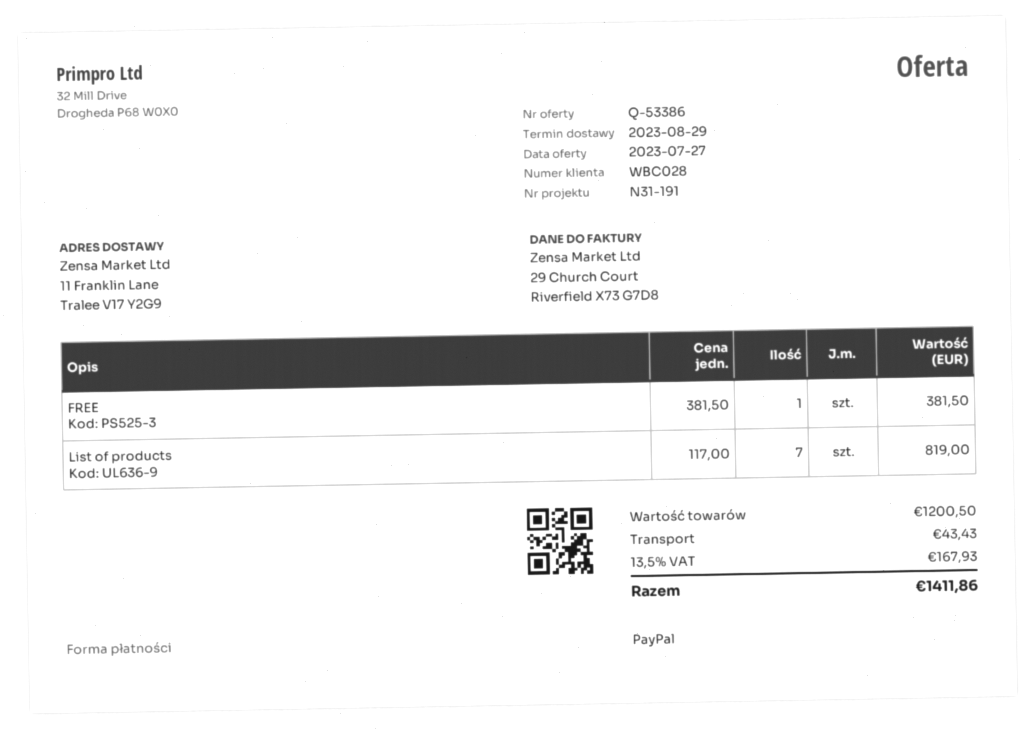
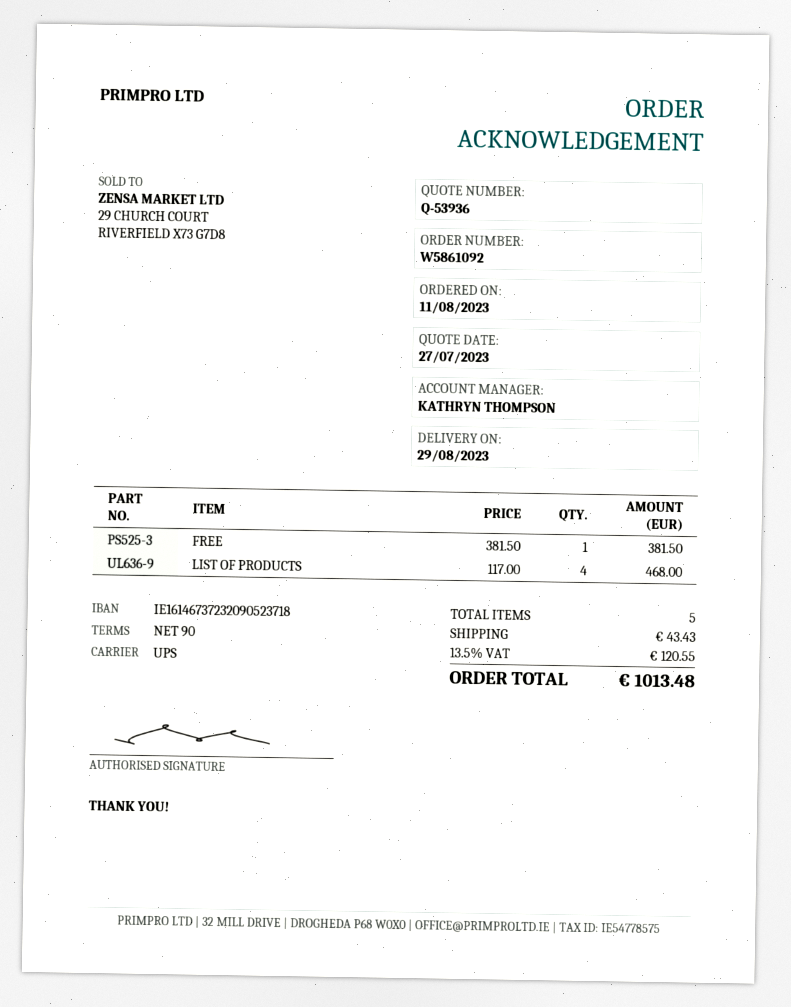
quote number: Q-53386 -> Q-53936
List of products: 7 x 117.00 = 819.00 -> 4 x 117.00 = 468.00
tax: 13.5% = 167.93 -> 13.5% = 120.55
total: 1411.86 -> 1013.48

